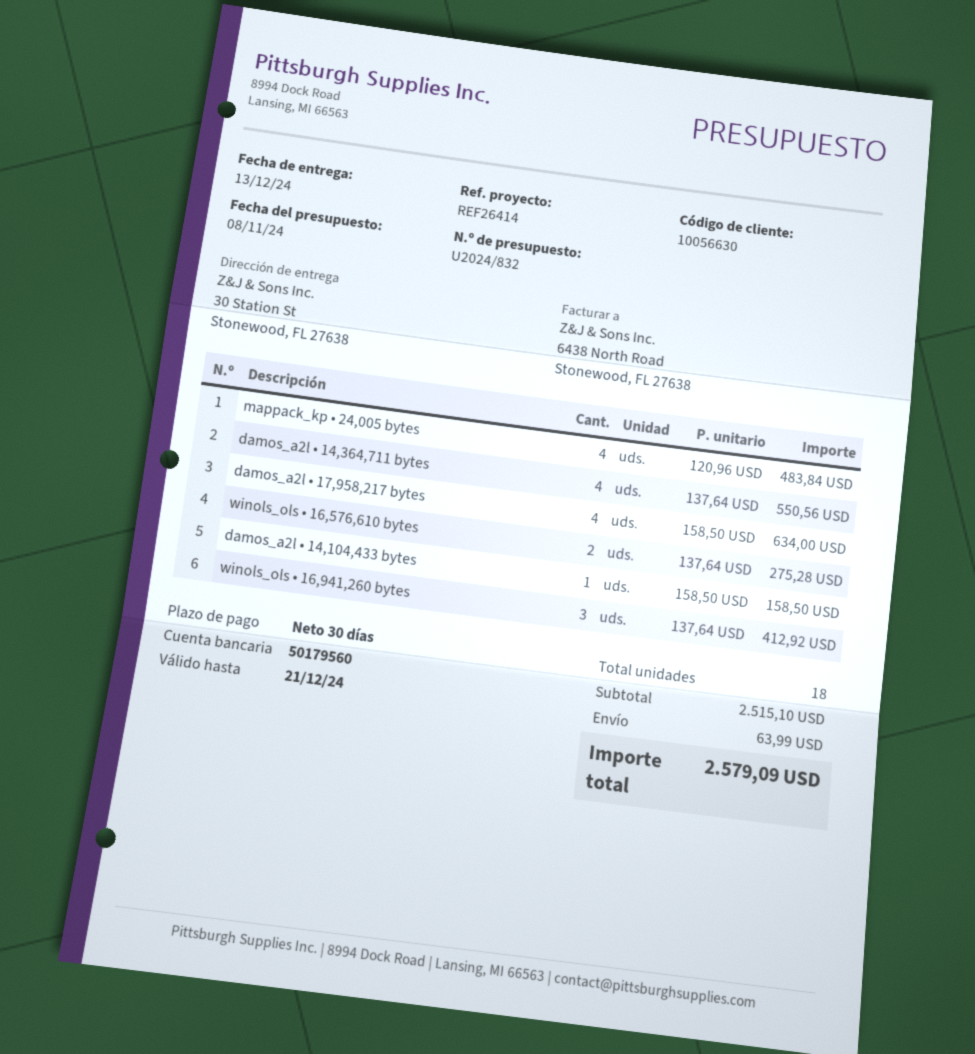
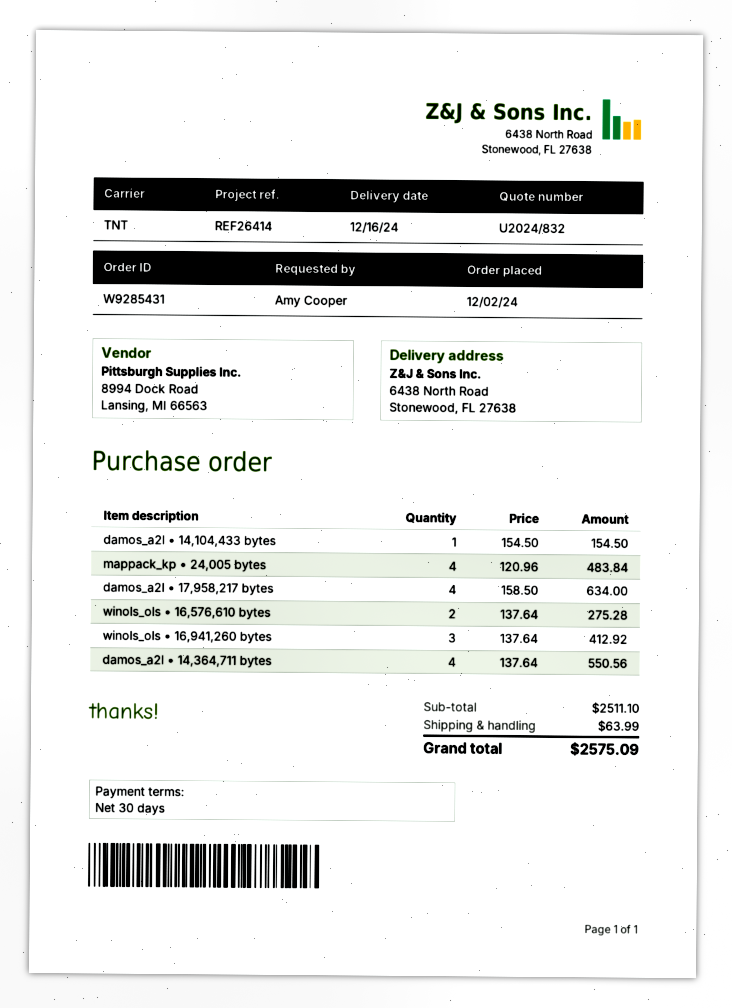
delivery date: 2024-12-13 -> 2024-12-16
ship to: 30 Station St, Stonewood, FL 27638 -> 6438 North Road, Stonewood, FL 27638
damos_a2l • 14,104,433 bytes: 1 x 158.50 = 158.50 -> 1 x 154.50 = 154.50
subtotal: 2515.10 -> 2511.10
total: 2579.09 -> 2575.09

